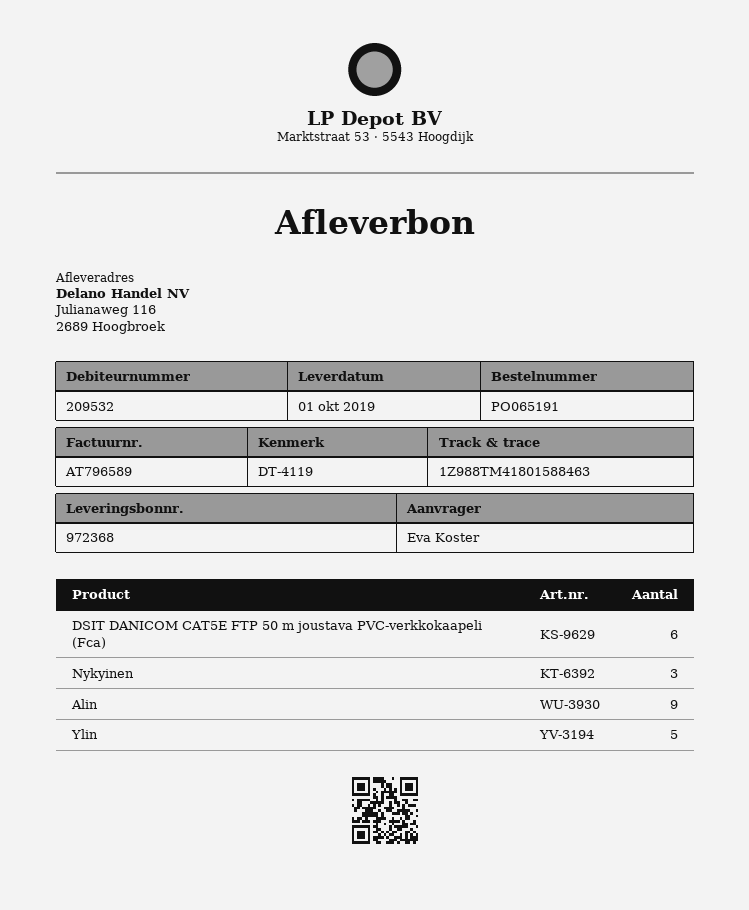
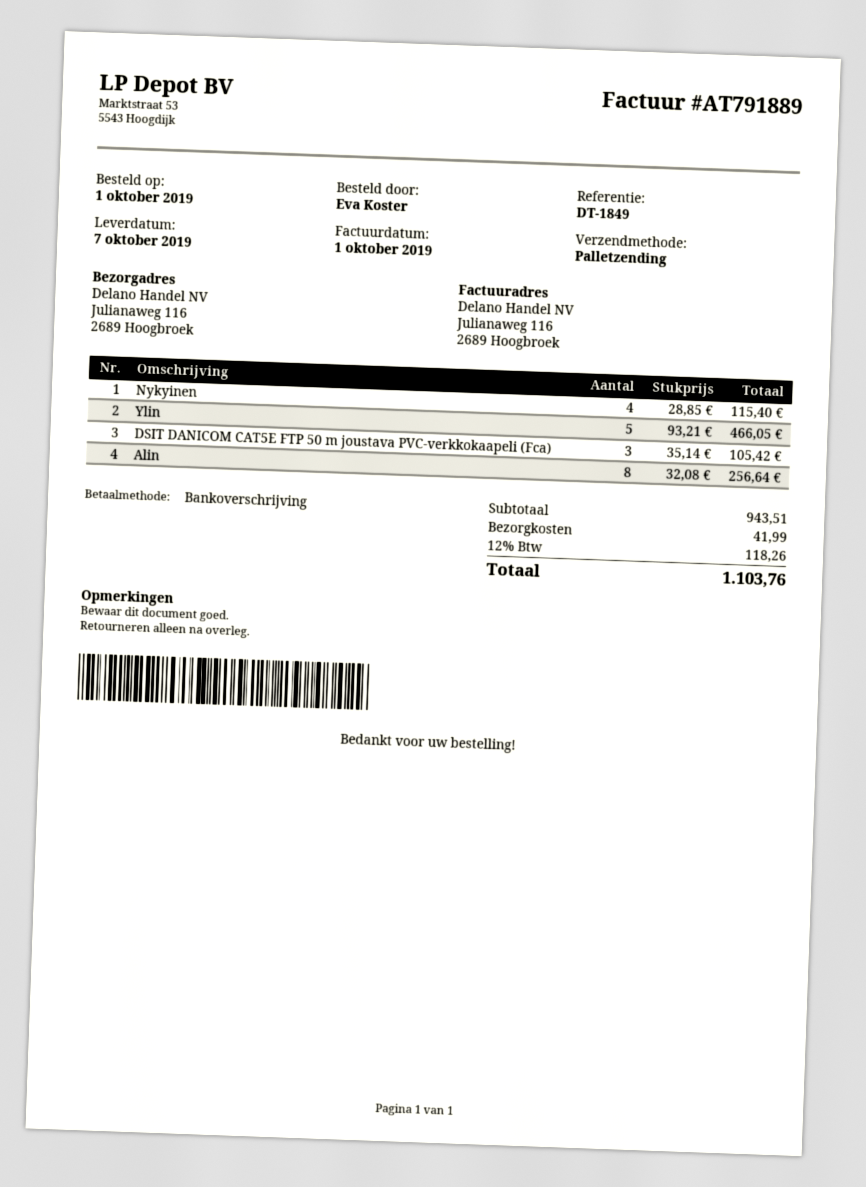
delivery date: 2019-10-01 -> 2019-10-07
invoice number: AT796589 -> AT791889
reference: DT-4119 -> DT-1849
DSIT DANICOM CAT5E FTP 50 m joustava PVC-verkkokaapeli (Fca): 6 -> 3
Nykyinen: 3 -> 4
Alin: 9 -> 8

